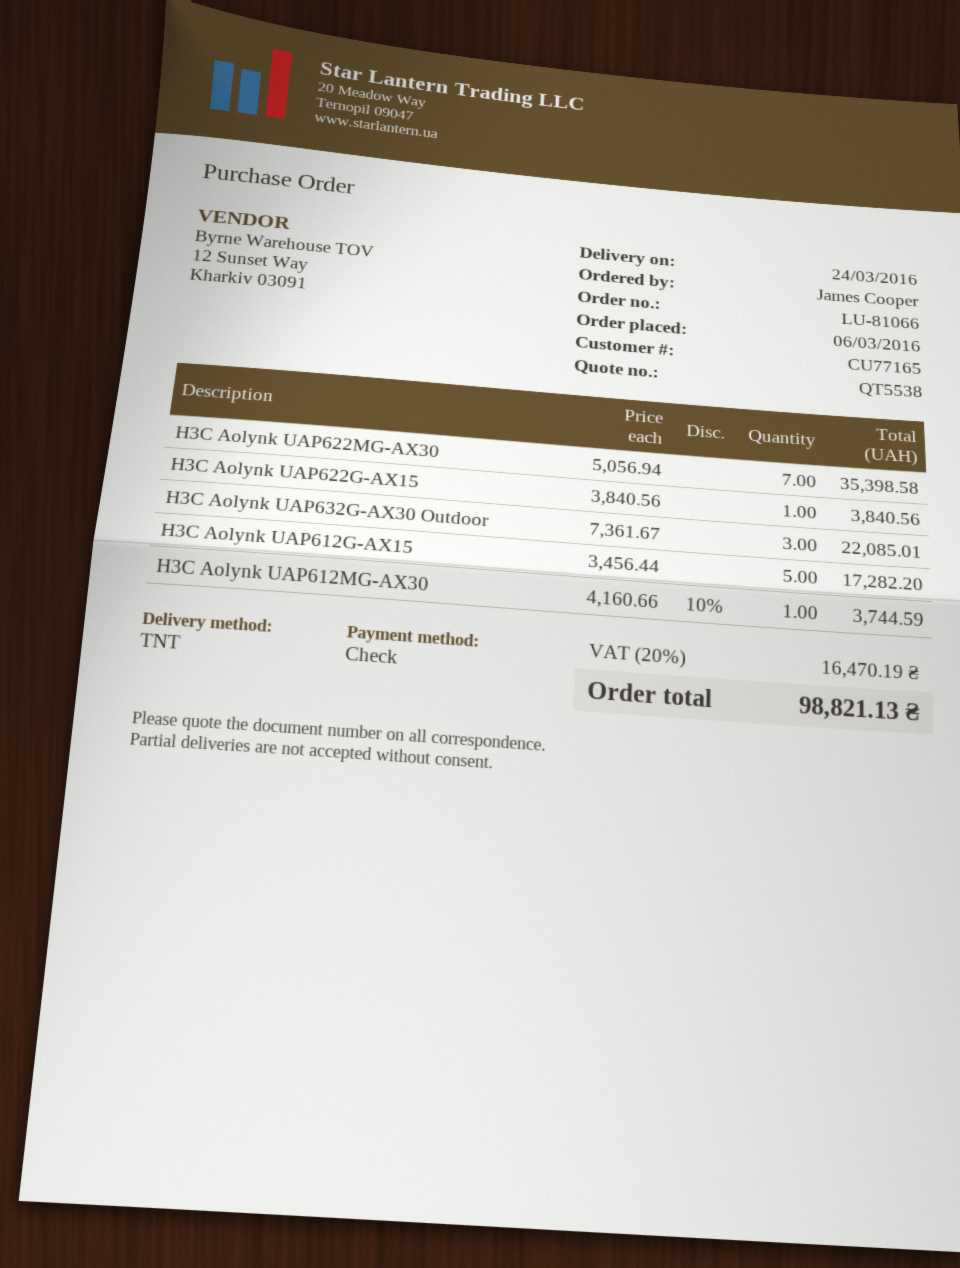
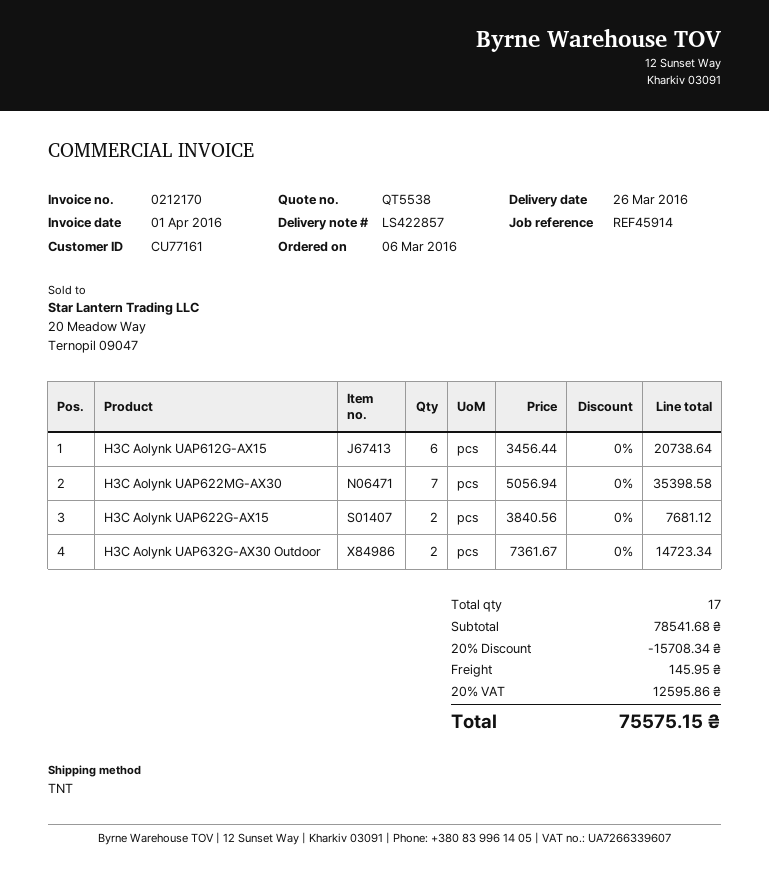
delivery date: 2016-03-24 -> 2016-03-26
customer number: CU77165 -> CU77161
H3C Aolynk UAP622G-AX15: 1 x 3840.56 = 3840.56 -> 2 x 3840.56 = 7681.12
H3C Aolynk UAP632G-AX30 Outdoor: 3 x 7361.67 = 22085.01 -> 2 x 7361.67 = 14723.34
H3C Aolynk UAP612G-AX15: 5 x 3456.44 = 17282.20 -> 6 x 3456.44 = 20738.64
H3C Aolynk UAP612MG-AX30: 1 x 4160.66 - 10% = 3744.59 -> none
discount: none -> 20% = 15708.34
shipping: none -> 145.95
tax: 20% = 16470.19 -> 20% = 12595.86
total: 98821.13 -> 75575.15

